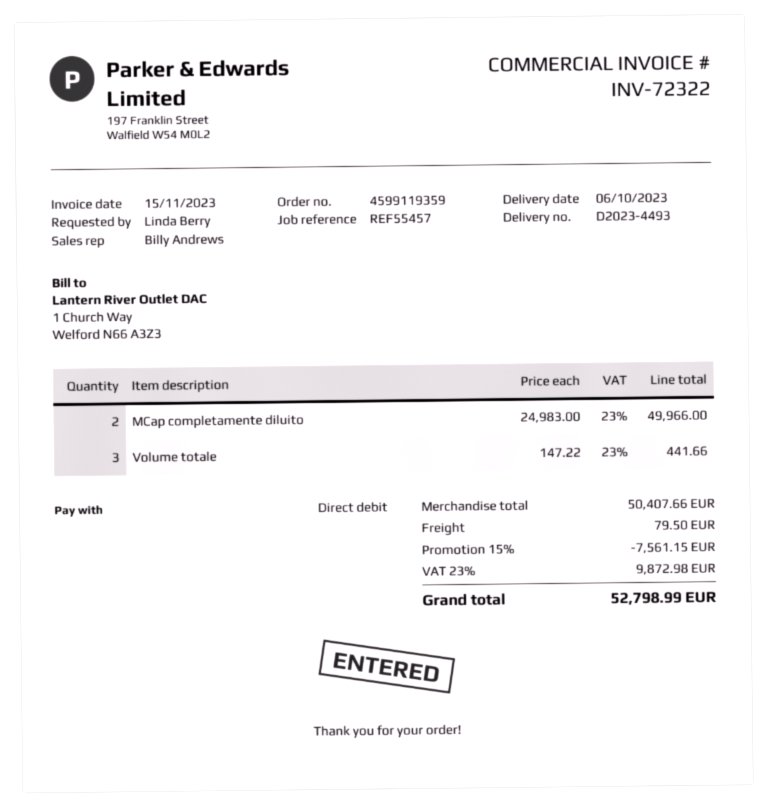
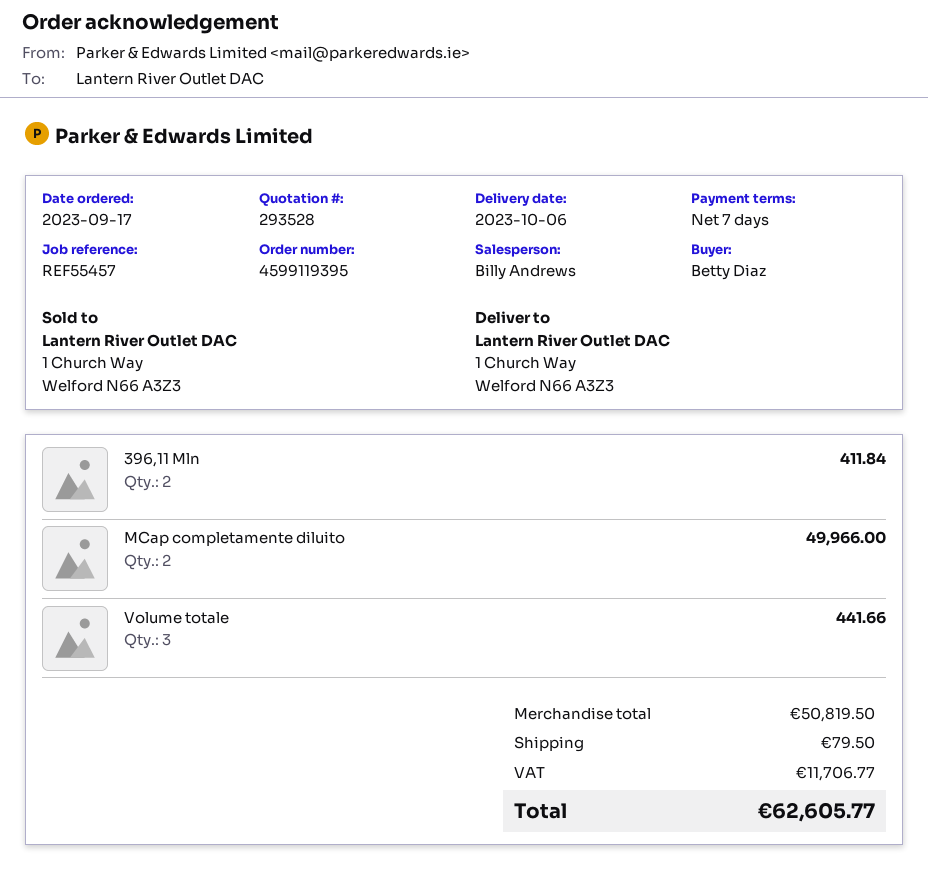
order number: 4599119359 -> 4599119395
ordered by: Linda Berry -> Betty Diaz
396,11 Mln: none -> 2 for 411.84
subtotal: 50407.66 -> 50819.50
discount: 15% = 7561.15 -> none
tax: 9872.98 -> 11706.77
total: 52798.99 -> 62605.77

